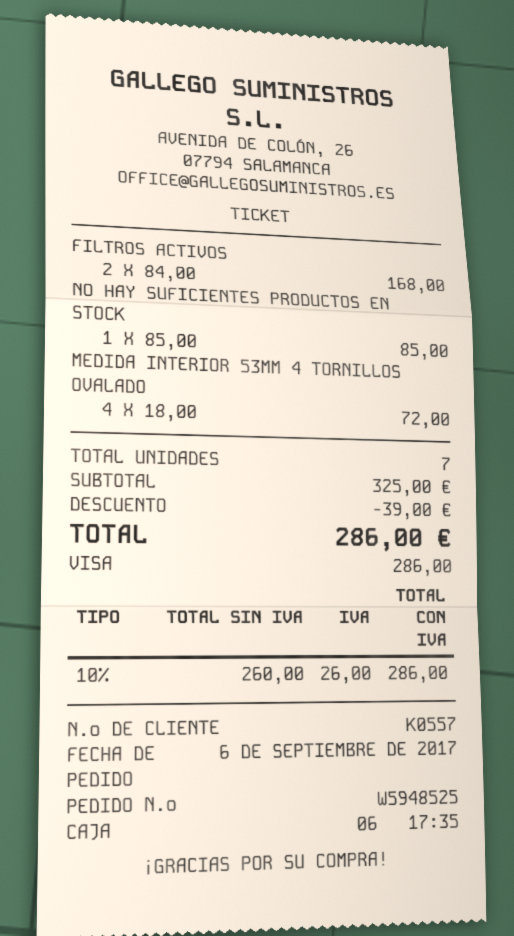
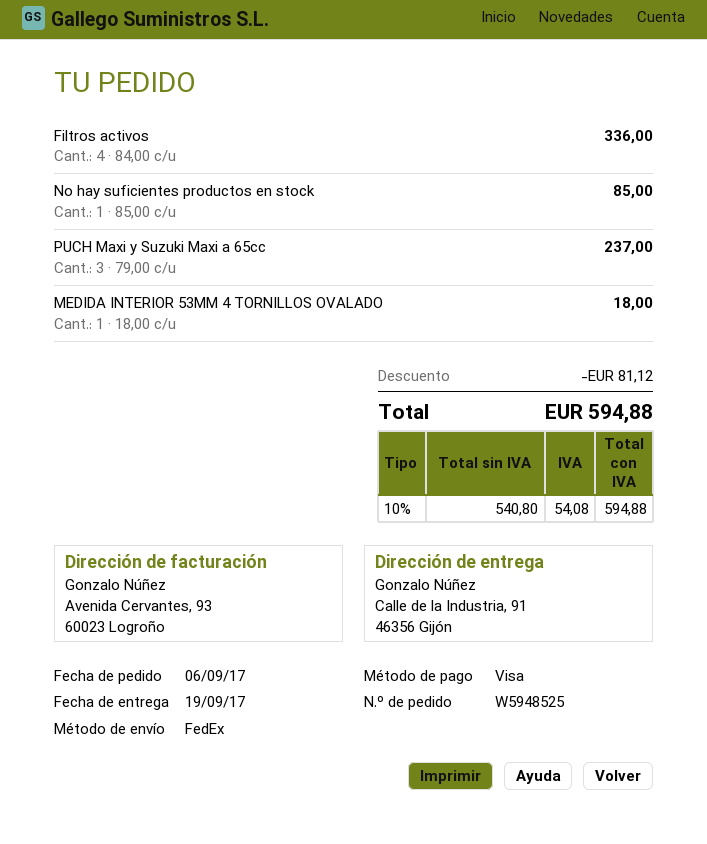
FILTROS ACTIVOS: 2 x 84.00 = 168.00 -> 4 x 84.00 = 336.00
MEDIDA INTERIOR 53MM 4 TORNILLOS OVALADO: 4 x 18.00 = 72.00 -> 1 x 18.00 = 18.00
PUCH Maxi y Suzuki Maxi a 65cc: none -> 3 x 79.00 = 237.00
discount: 39.00 -> 81.12
net: 260.00 -> 540.80
tax: 10% = 26.00 -> 10% = 54.08
total: 286.00 -> 594.88

